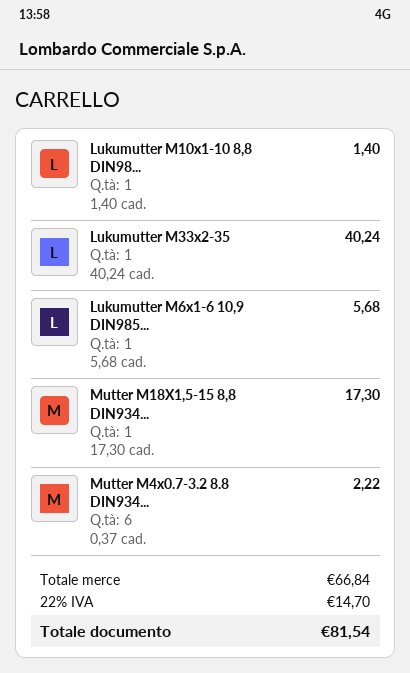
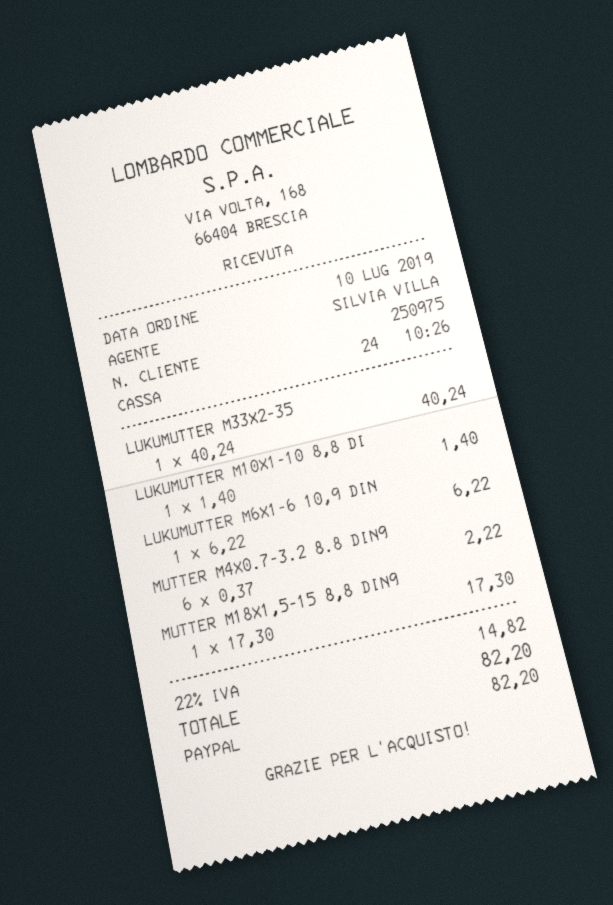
Lukumutter M6x1-6 10,9 DIN985...: 1 x 5.68 = 5.68 -> 1 x 6.22 = 6.22
tax: 22% = 14.70 -> 22% = 14.82
total: 81.54 -> 82.20

